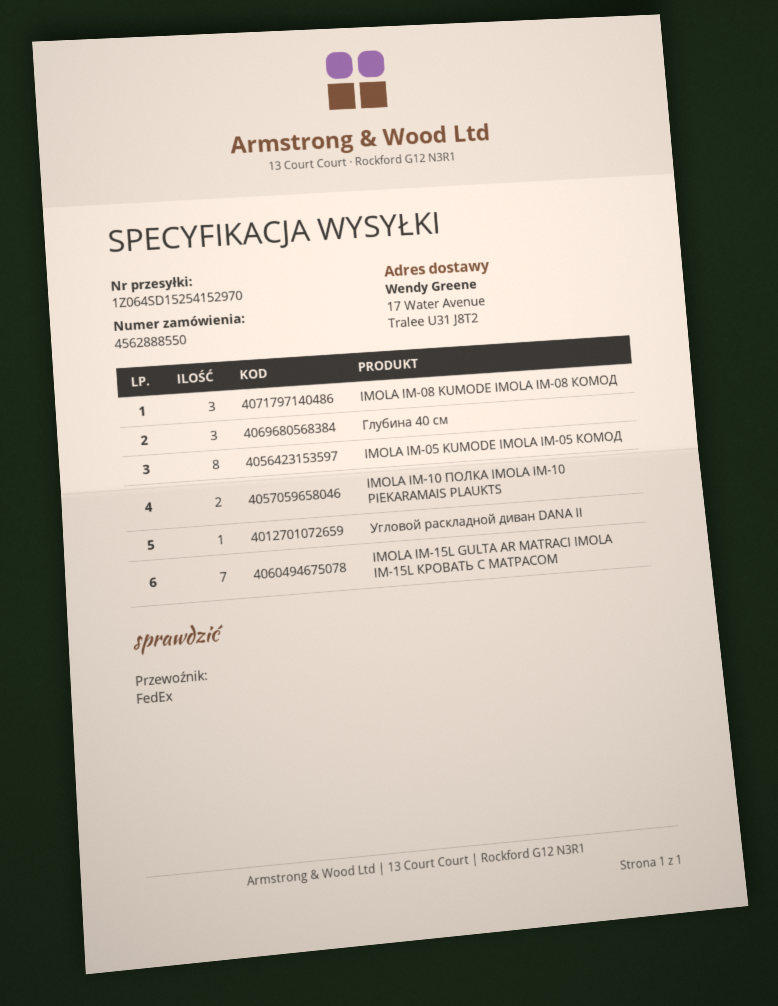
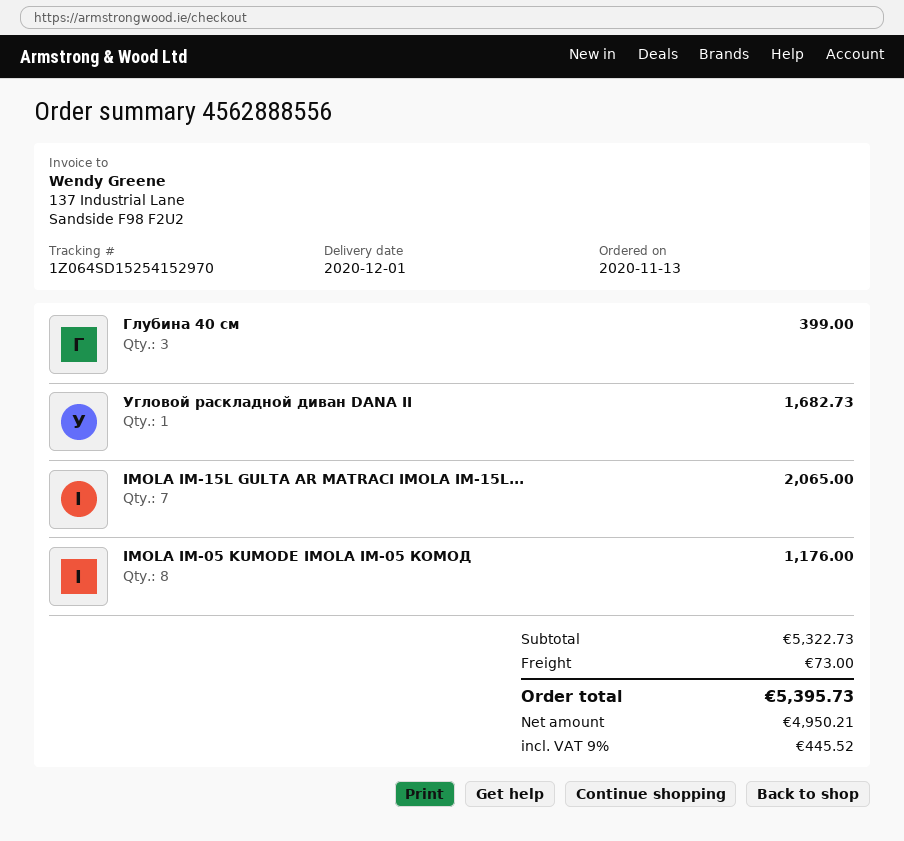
order number: 4562888550 -> 4562888556
IMOLA IM-08 KUMODE IMOLA IM-08 КОМОД: 3 -> none
IMOLA IM-10 ПОЛКА IMOLA IM-10 PIEKARAMAIS PLAUKTS: 2 -> none

